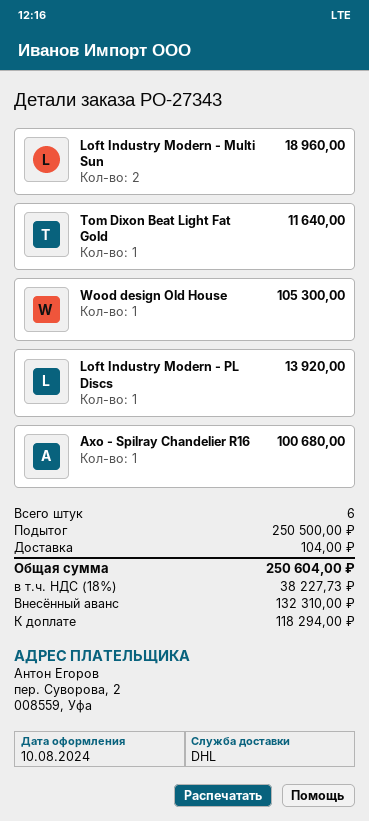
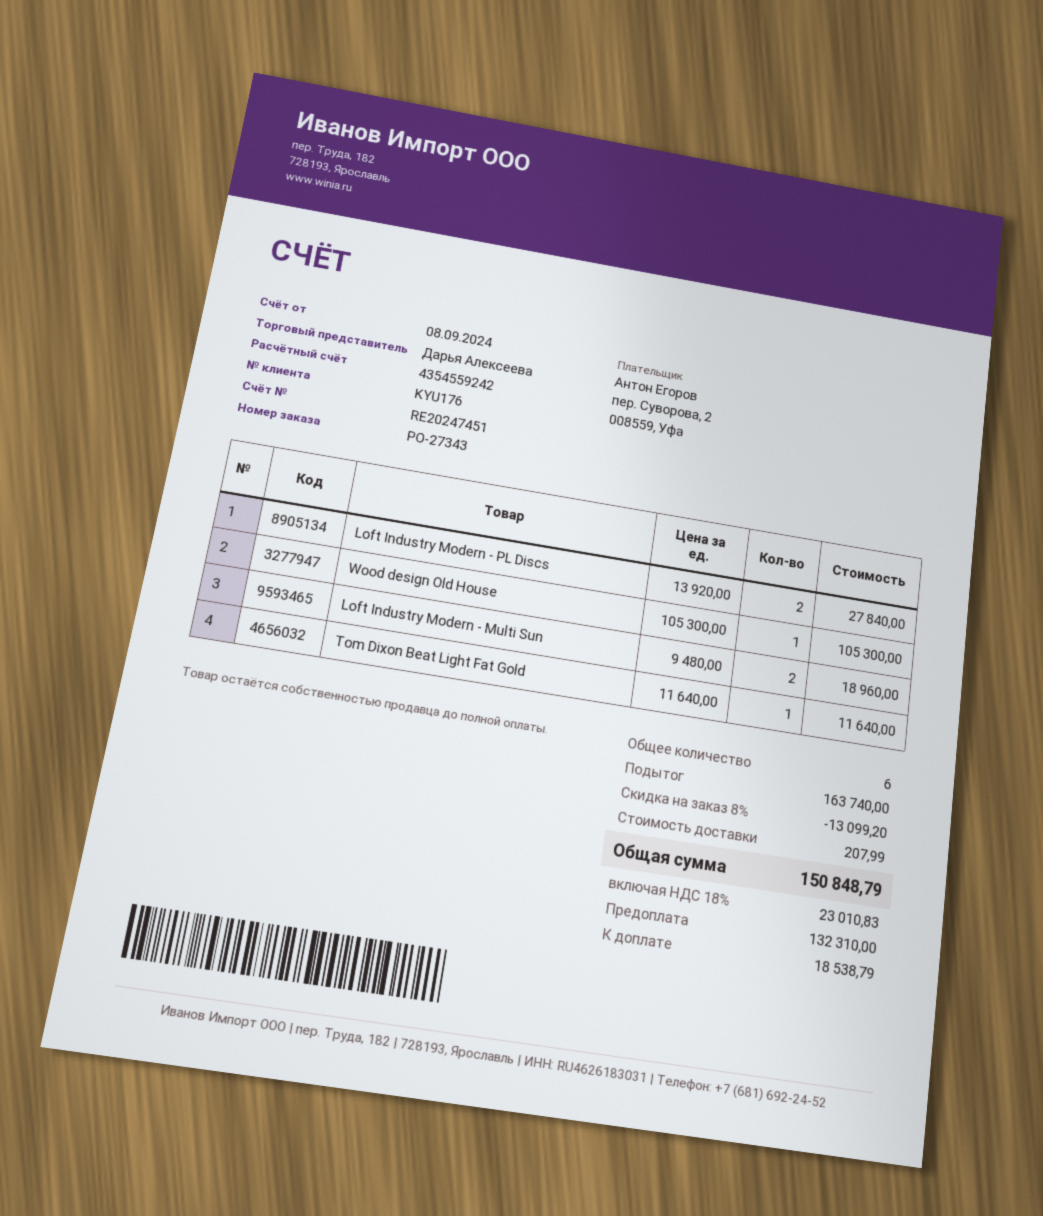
Loft Industry Modern - PL Discs: 1 for 13920.00 -> 2 for 27840.00
Axo - Spilray Chandelier R16: 1 for 100680.00 -> none
subtotal: 250500.00 -> 163740.00
discount: none -> 8% = 13099.20
shipping: 104.00 -> 207.99
tax: 18% = 38227.73 -> 18% = 23010.83
total: 250604.00 -> 150848.79
balance: 118294.00 -> 18538.79

